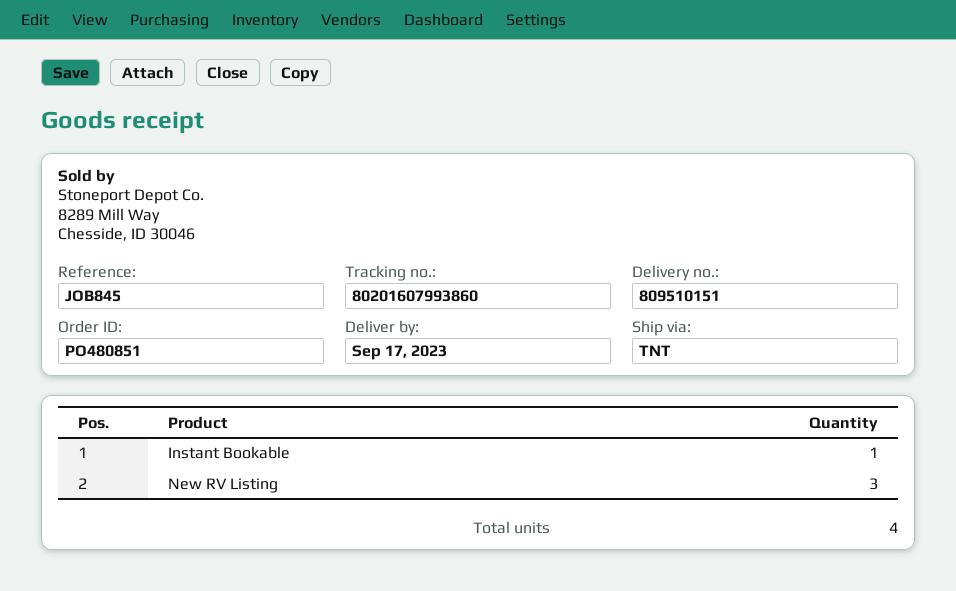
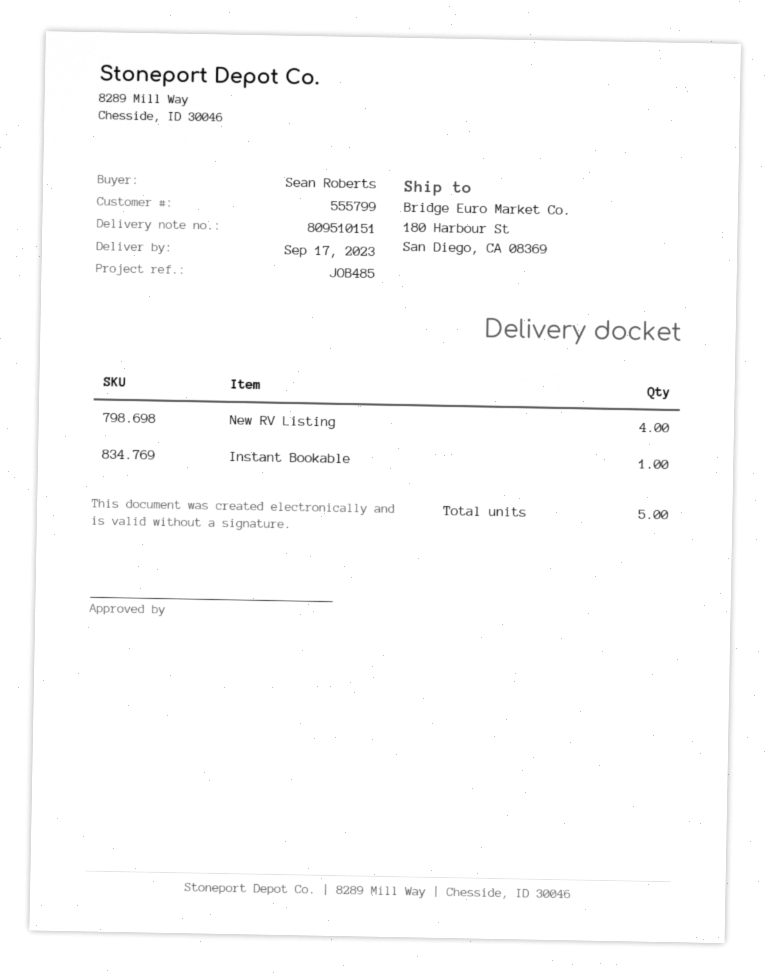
reference: JOB845 -> JOB485
New RV Listing: 3 -> 4
total quantity: 4 -> 5

